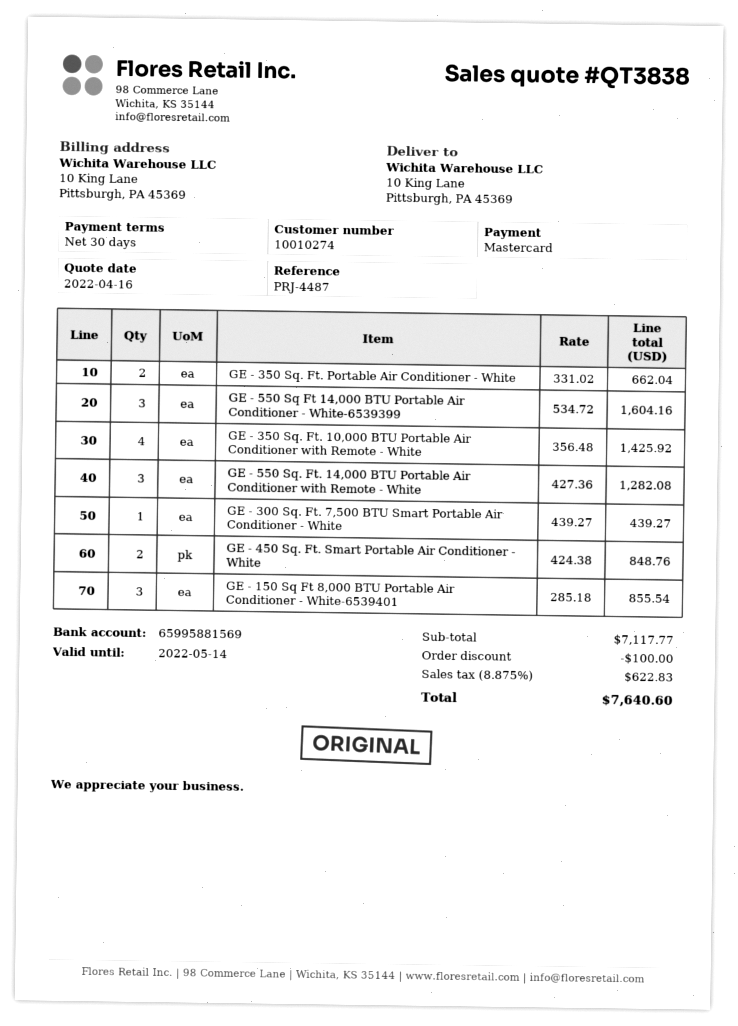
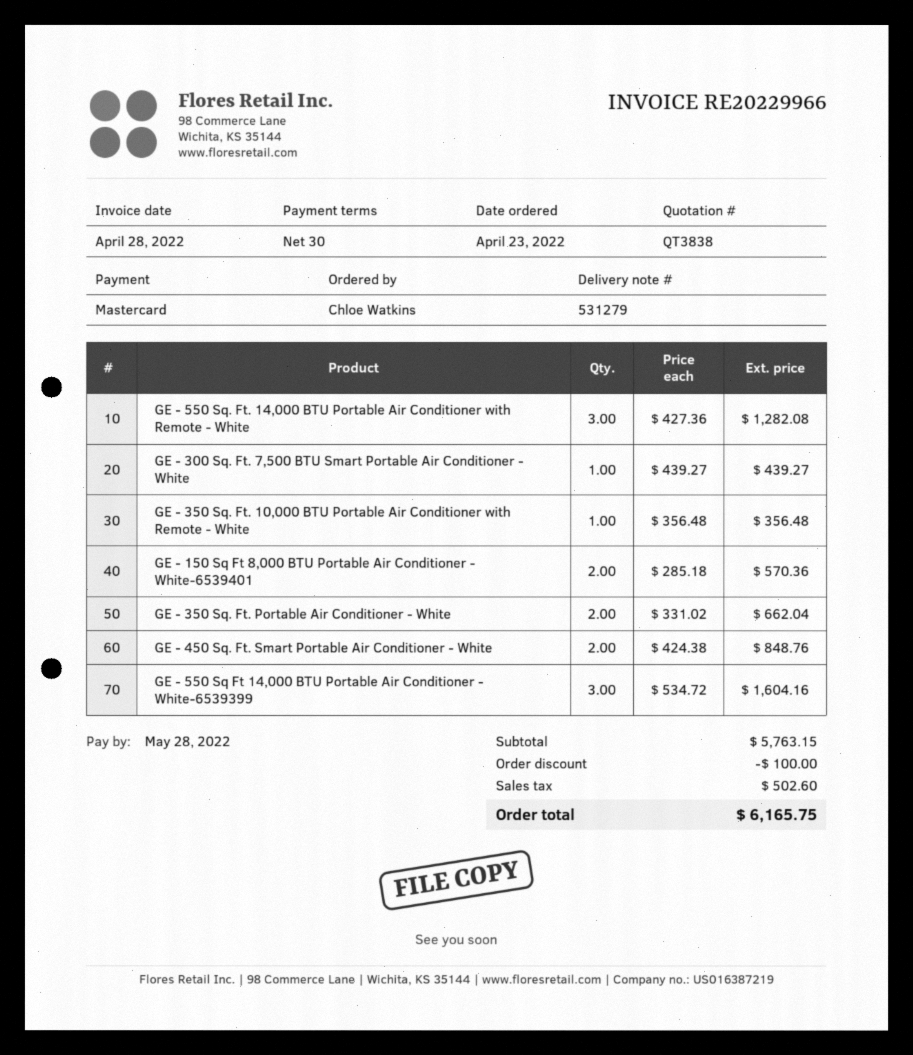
GE - 350 Sq. Ft. 10,000 BTU Portable Air Conditioner with Remote - White: 4 x 356.48 = 1425.92 -> 1 x 356.48 = 356.48
GE - 150 Sq Ft 8,000 BTU Portable Air Conditioner - White-6539401: 3 x 285.18 = 855.54 -> 2 x 285.18 = 570.36
subtotal: 7117.77 -> 5763.15
tax: 622.83 -> 502.60
total: 7640.60 -> 6165.75

